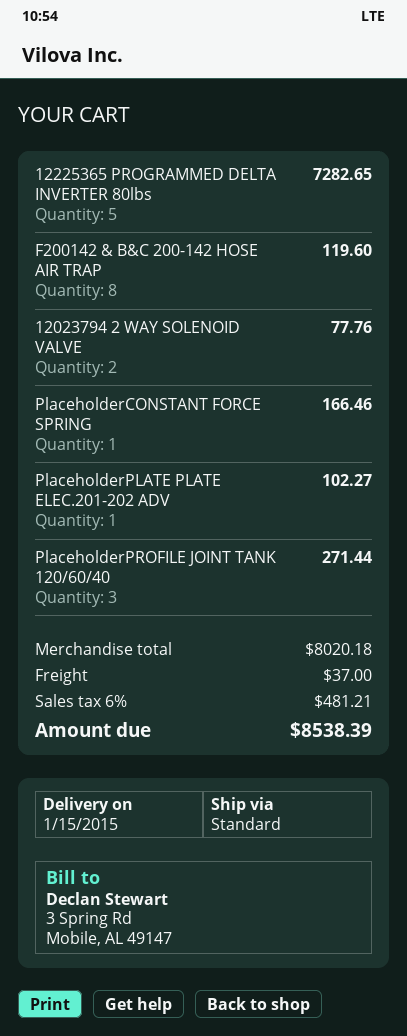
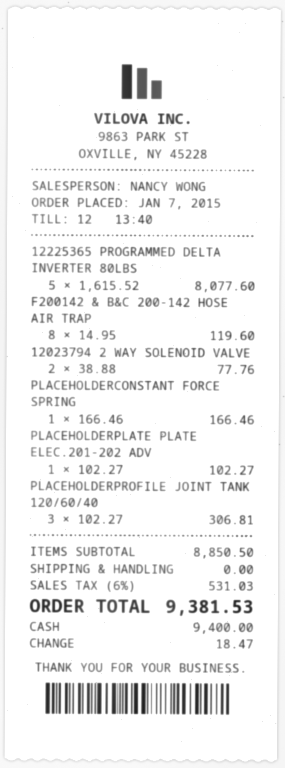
12225365 PROGRAMMED DELTA INVERTER 80lbs: 5 for 7282.65 -> 5 for 8077.60
PlaceholderPROFILE JOINT TANK 120/60/40: 3 for 271.44 -> 3 for 306.81
subtotal: 8020.18 -> 8850.50
shipping: 37.00 -> 0.00
tax: 6% = 481.21 -> 6% = 531.03
total: 8538.39 -> 9381.53

